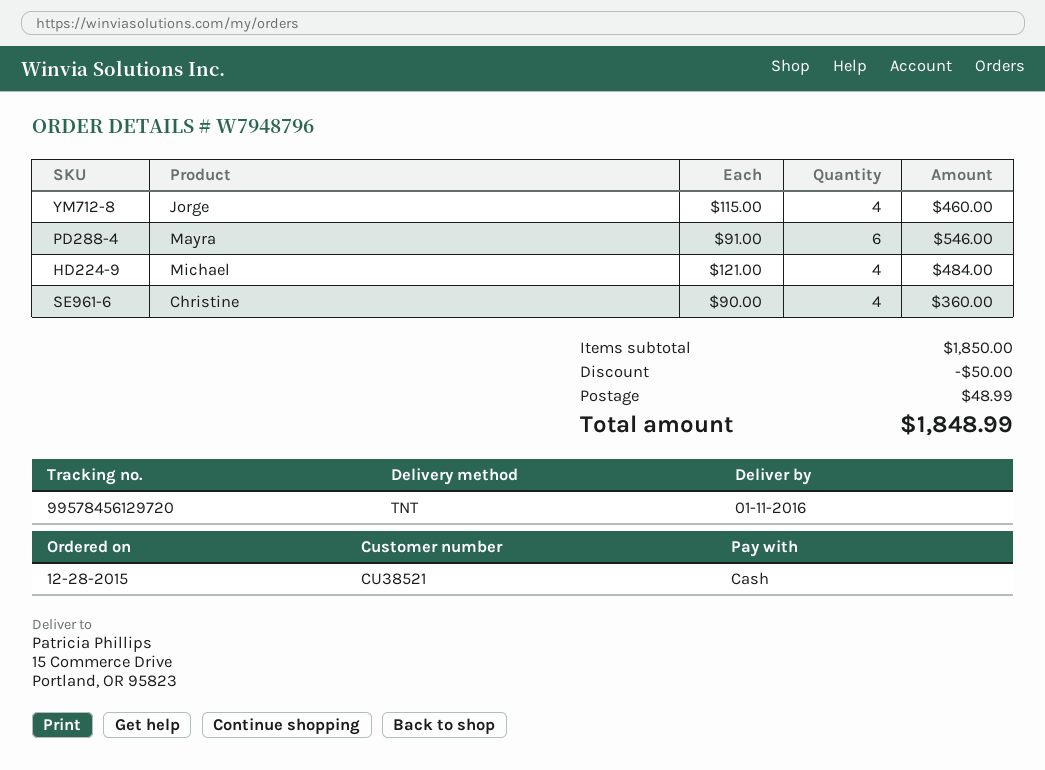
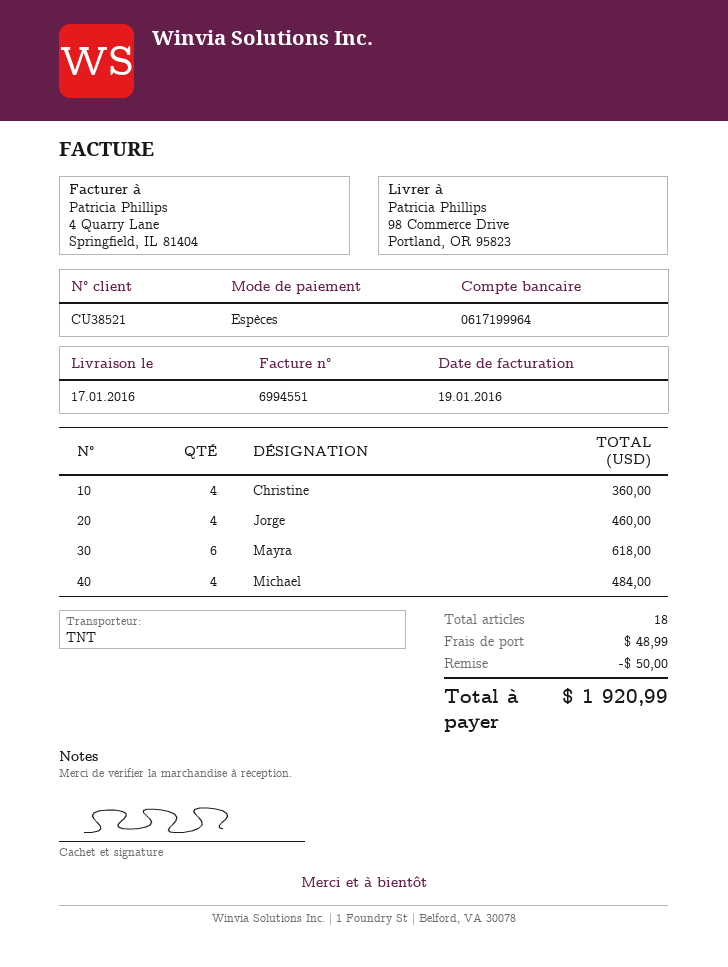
delivery date: 2016-01-11 -> 2016-01-17
ship to: 15 Commerce Drive, Portland, OR 95823 -> 98 Commerce Drive, Portland, OR 95823
Mayra: 6 for 546.00 -> 6 for 618.00
total: 1848.99 -> 1920.99

